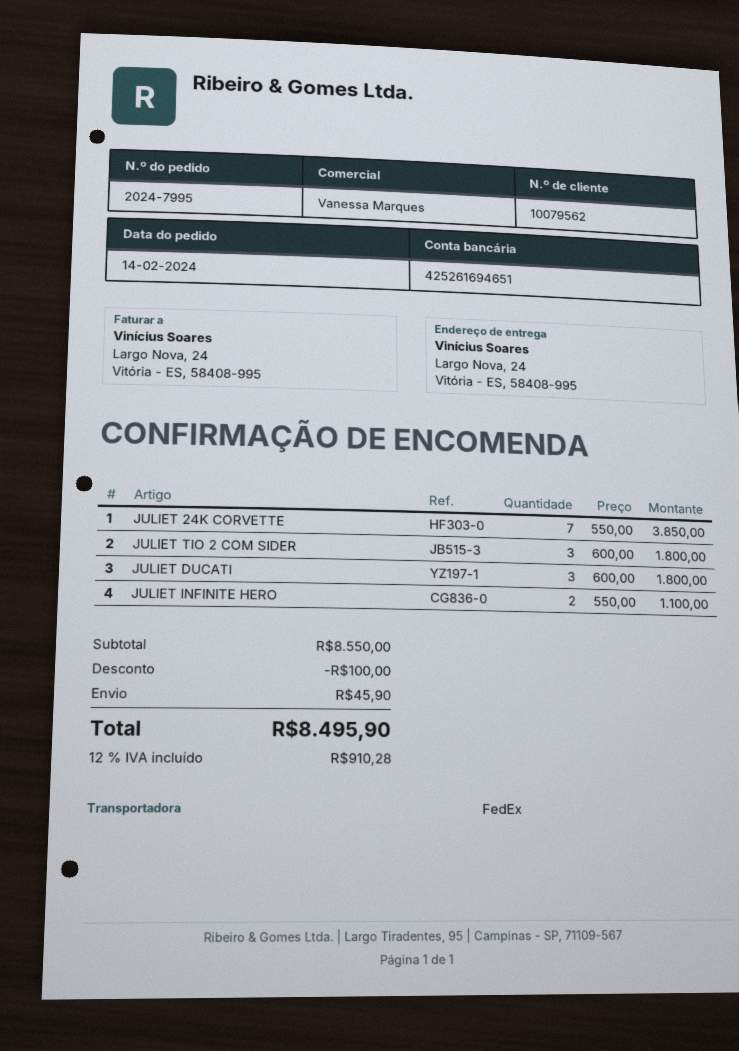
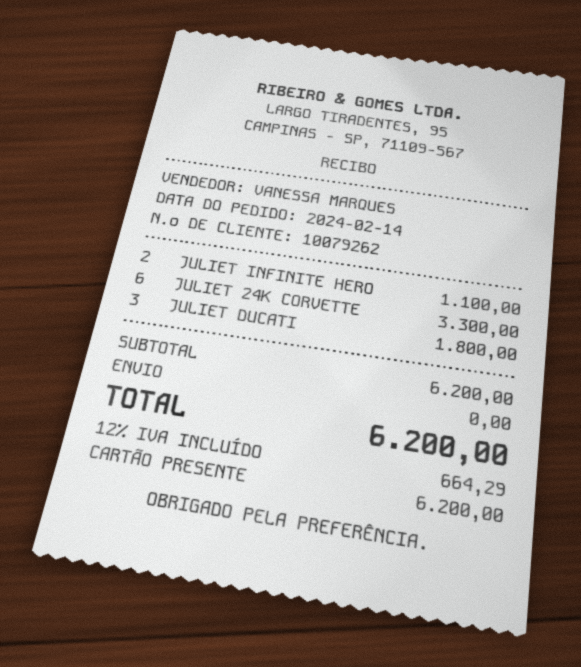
customer number: 10079562 -> 10079262
JULIET 24K CORVETTE: 7 for 3850.00 -> 6 for 3300.00
JULIET TIO 2 COM SIDER: 3 for 1800.00 -> none
subtotal: 8550.00 -> 6200.00
discount: 100.00 -> none
shipping: 45.90 -> 0.00
tax: 12% = 910.28 -> 12% = 664.29
total: 8495.90 -> 6200.00

